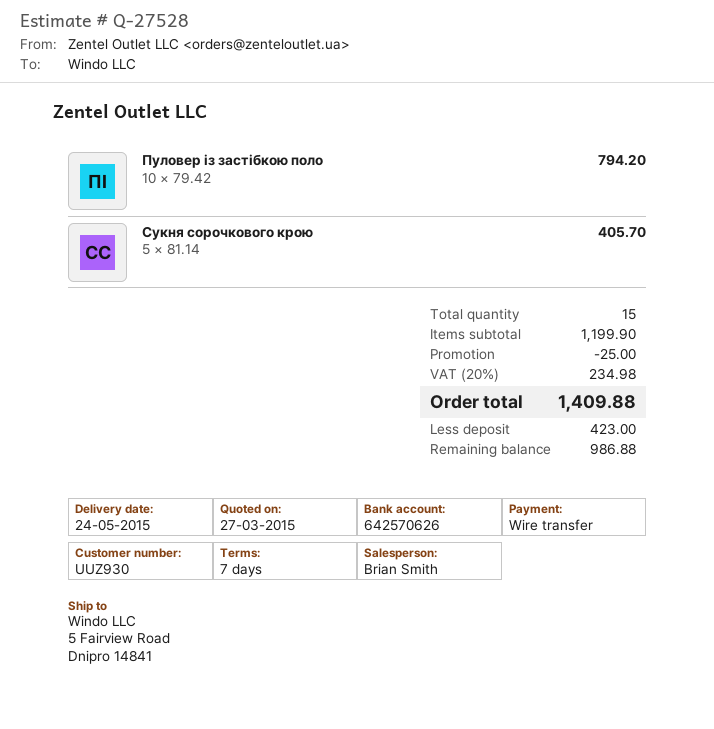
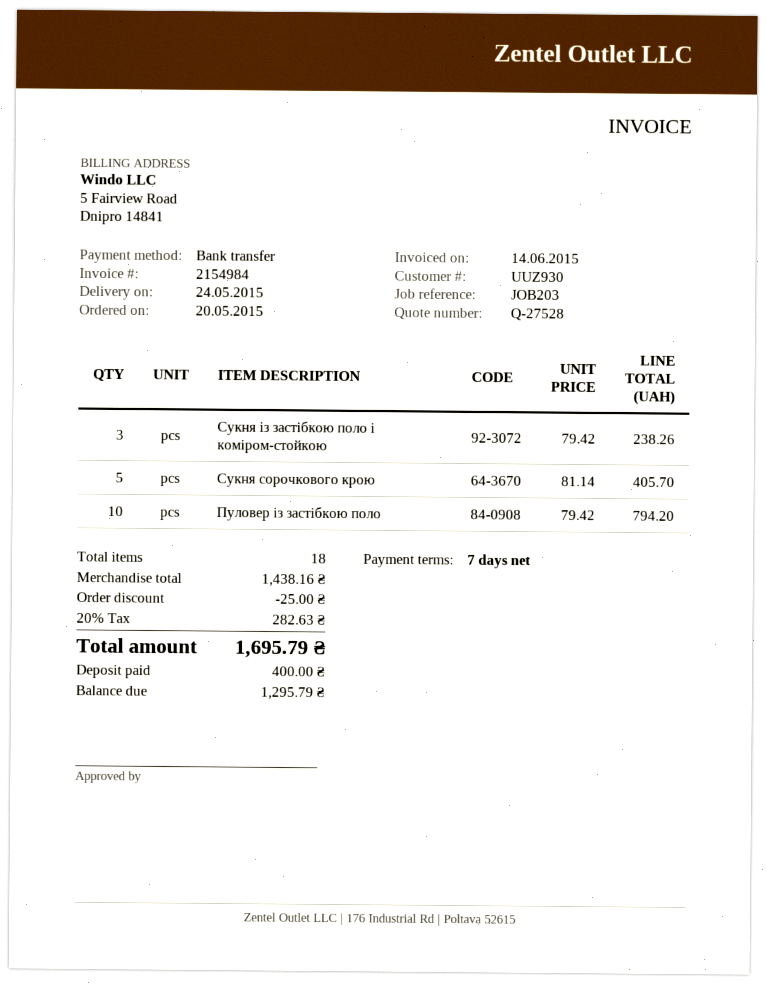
Сукня із застібкою поло і коміром-стойкою: none -> 3 x 79.42 = 238.26
total quantity: 15 -> 18
subtotal: 1199.90 -> 1438.16
tax: 20% = 234.98 -> 20% = 282.63
total: 1409.88 -> 1695.79
deposit: 423.00 -> 400.00
balance: 986.88 -> 1295.79

